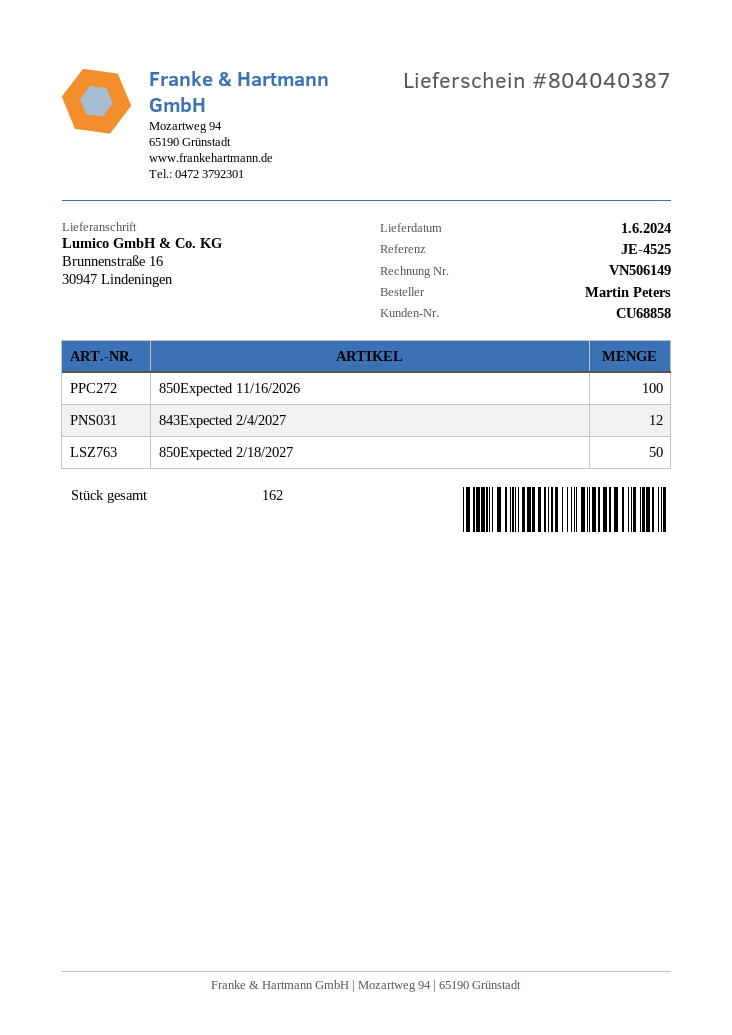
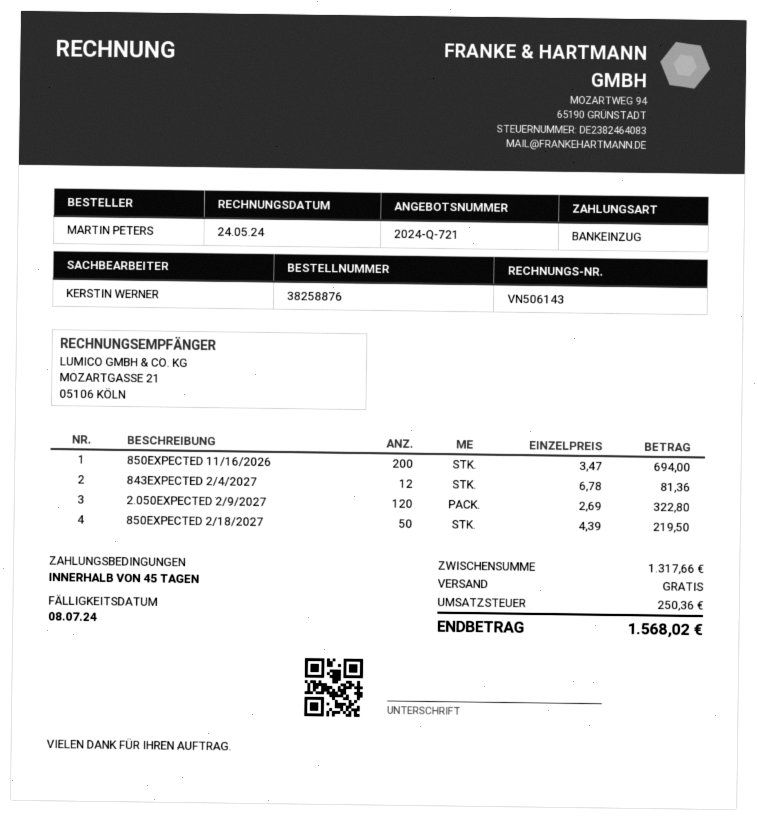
invoice number: VN506149 -> VN506143
850Expected 11/16/2026: 100 -> 200
2.050EXPECTED 2/9/2027: none -> 120

